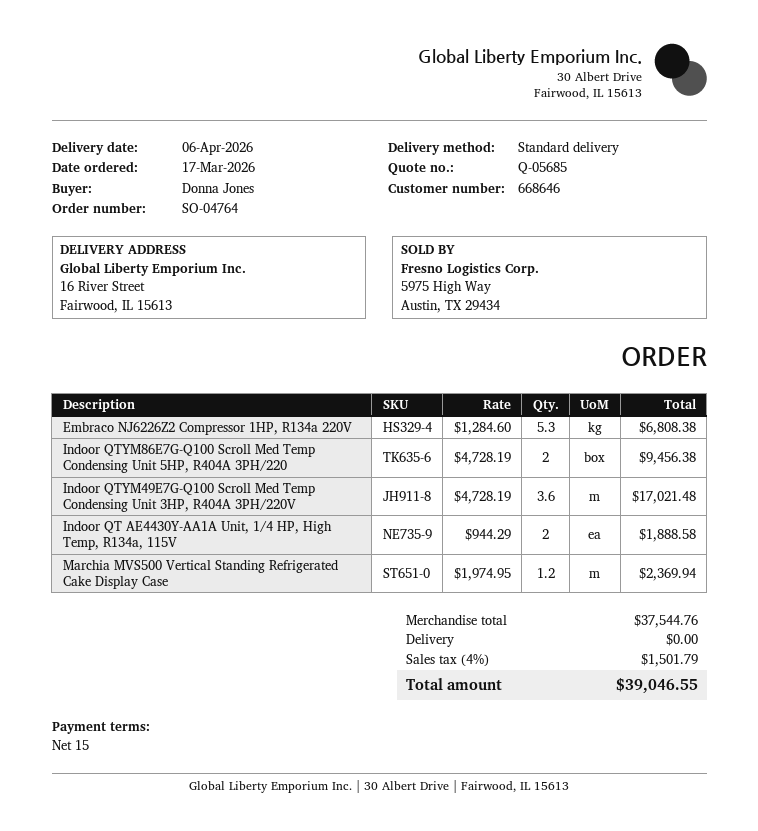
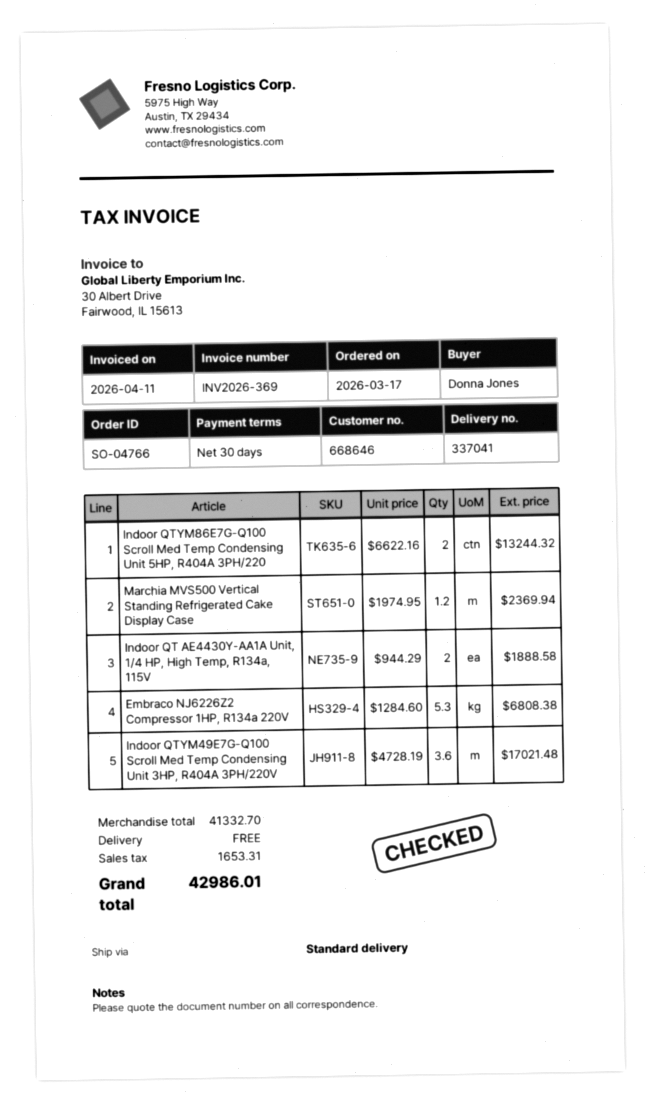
order number: SO-04764 -> SO-04766
payment terms: 15 days -> 30 days
Indoor QTYM86E7G-Q100 Scroll Med Temp Condensing Unit 5HP, R404A 3PH/220: 2 x 4728.19 = 9456.38 -> 2 x 6622.16 = 13244.32
subtotal: 37544.76 -> 41332.70
tax: 1501.79 -> 1653.31
total: 39046.55 -> 42986.01

